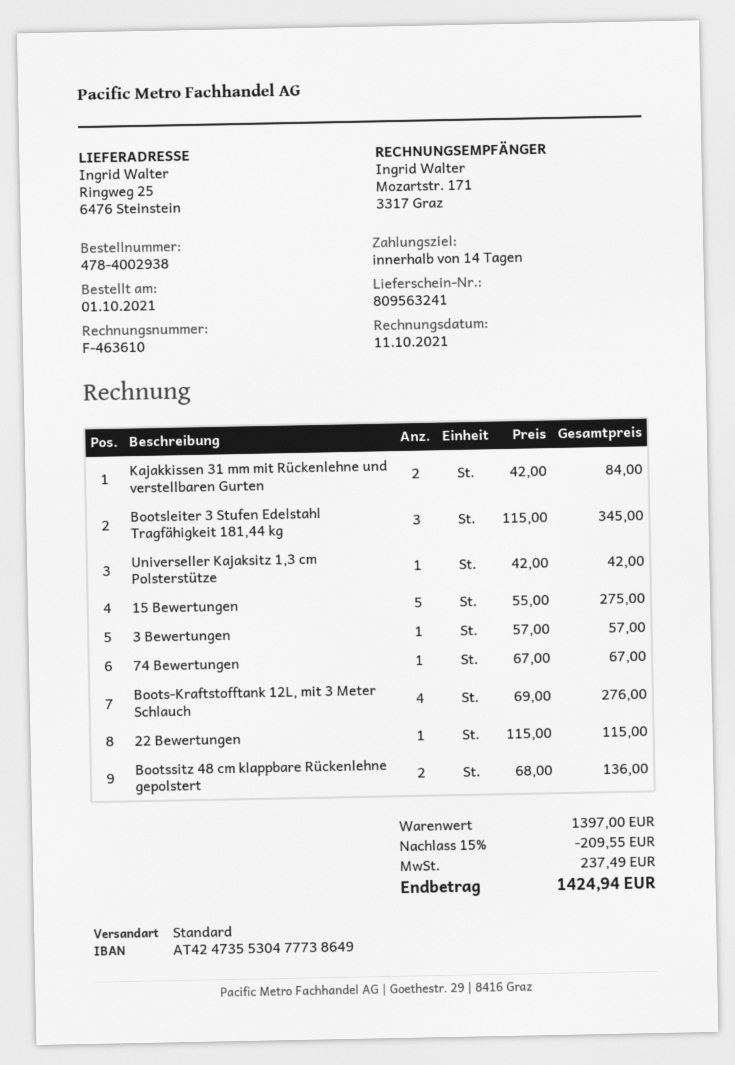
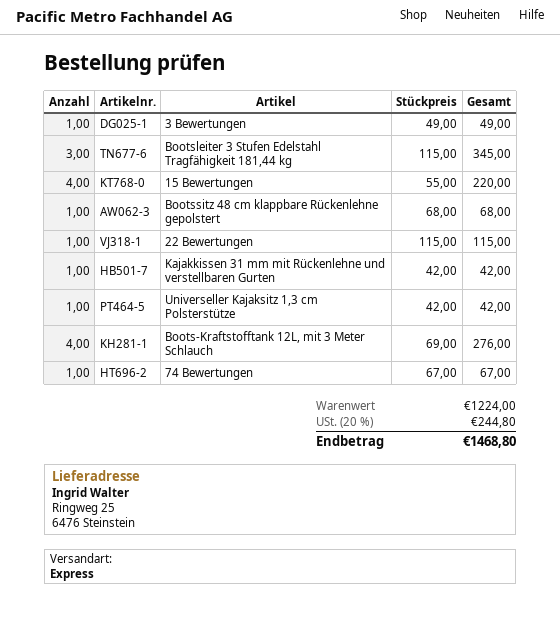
shipping method: standard -> express
Kajakkissen 31 mm mit Rückenlehne und verstellbaren Gurten: 2 x 42.00 = 84.00 -> 1 x 42.00 = 42.00
15 Bewertungen: 5 x 55.00 = 275.00 -> 4 x 55.00 = 220.00
3 Bewertungen: 1 x 57.00 = 57.00 -> 1 x 49.00 = 49.00
Bootssitz 48 cm klappbare Rückenlehne gepolstert: 2 x 68.00 = 136.00 -> 1 x 68.00 = 68.00
subtotal: 1397.00 -> 1224.00
discount: 15% = 209.55 -> none
tax: 237.49 -> 244.80
total: 1424.94 -> 1468.80

